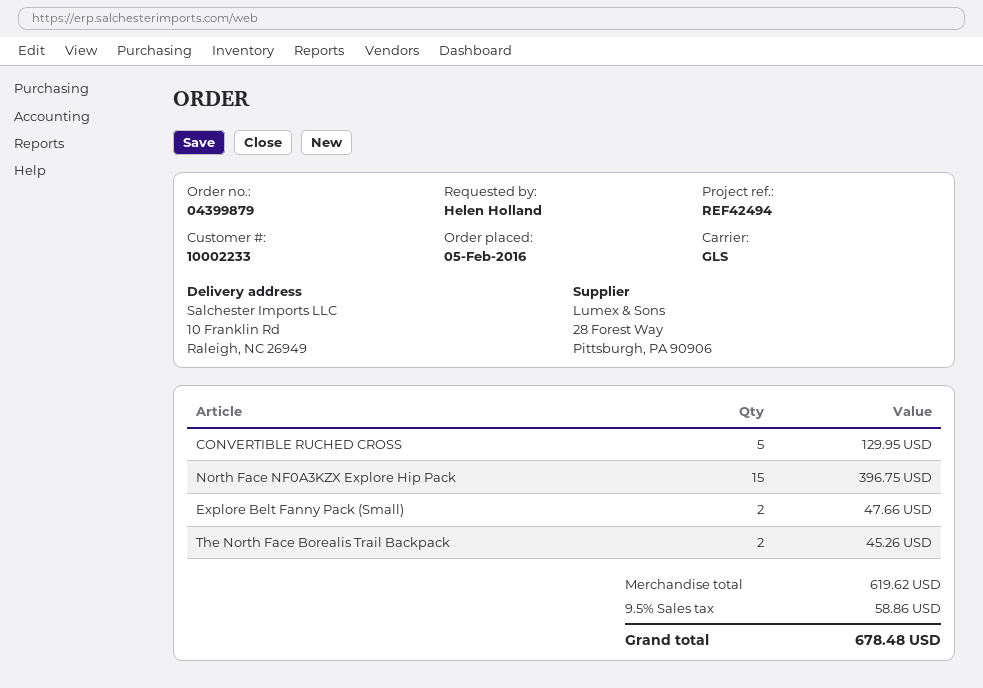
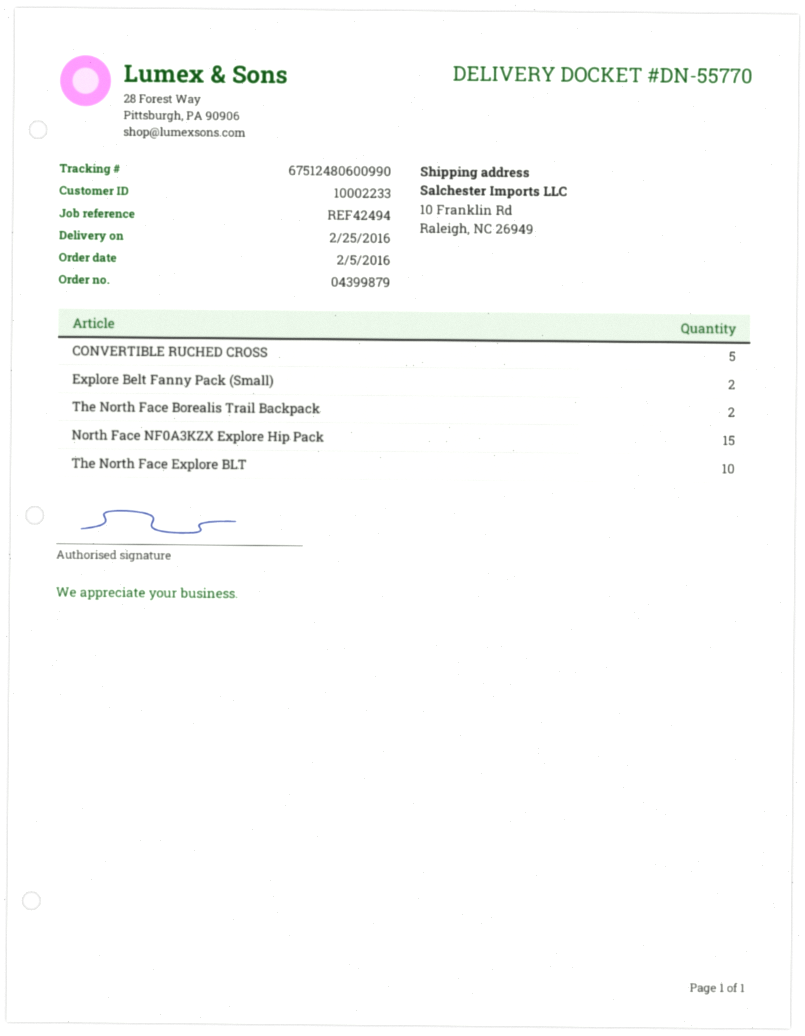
The North Face Explore BLT: none -> 10

